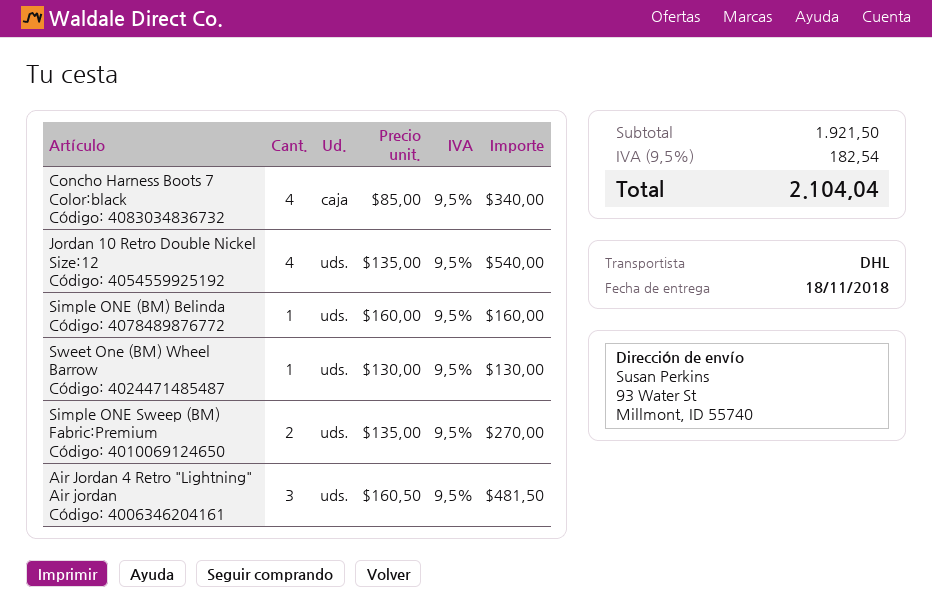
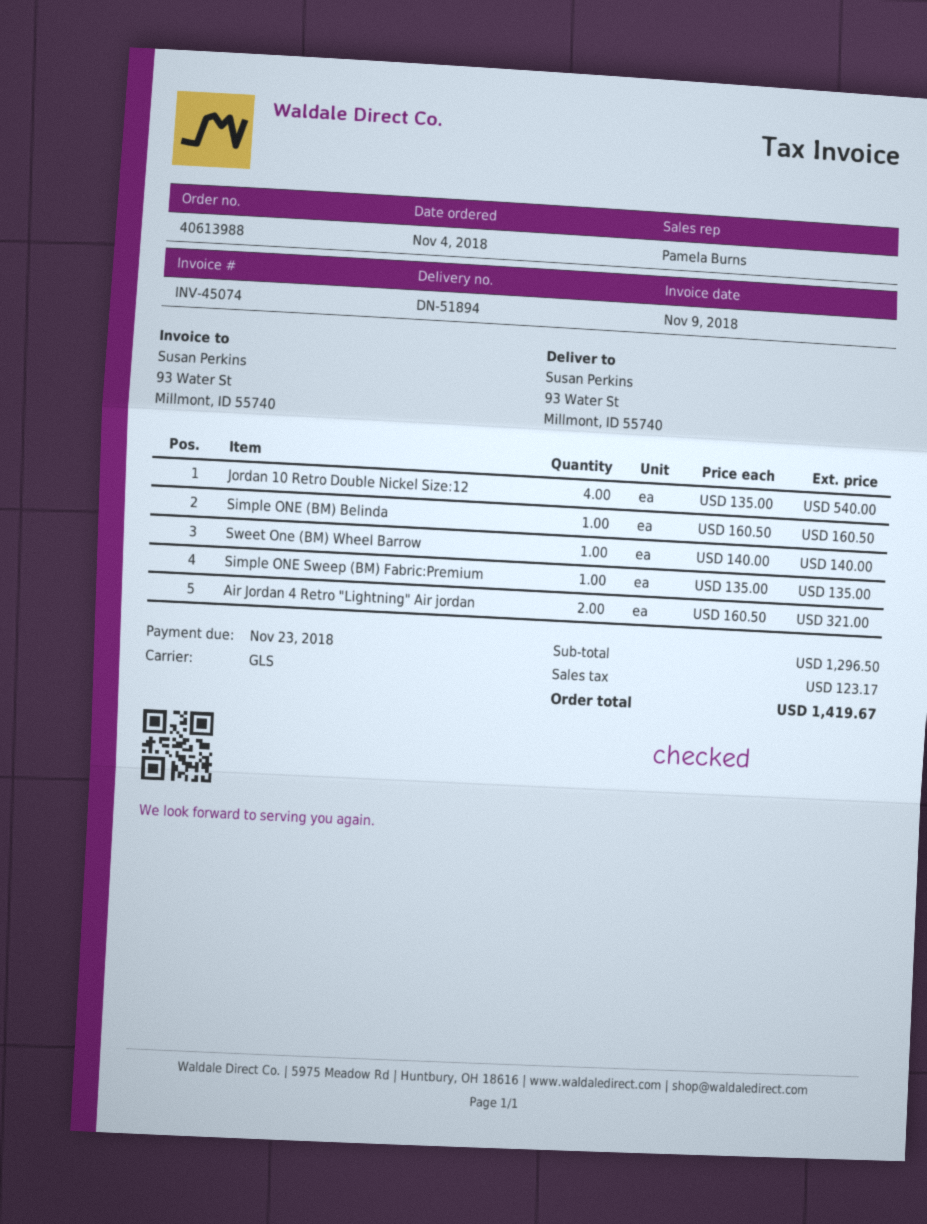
shipping method: DHL -> GLS
Concho Harness Boots 7 Color:black: 4 x 85.00 = 340.00 -> none
Simple ONE (BM) Belinda: 1 x 160.00 = 160.00 -> 1 x 160.50 = 160.50
Sweet One (BM) Wheel Barrow: 1 x 130.00 = 130.00 -> 1 x 140.00 = 140.00
Simple ONE Sweep (BM) Fabric:Premium: 2 x 135.00 = 270.00 -> 1 x 135.00 = 135.00
Air Jordan 4 Retro "Lightning" Air jordan: 3 x 160.50 = 481.50 -> 2 x 160.50 = 321.00
subtotal: 1921.50 -> 1296.50
tax: 182.54 -> 123.17
total: 2104.04 -> 1419.67

